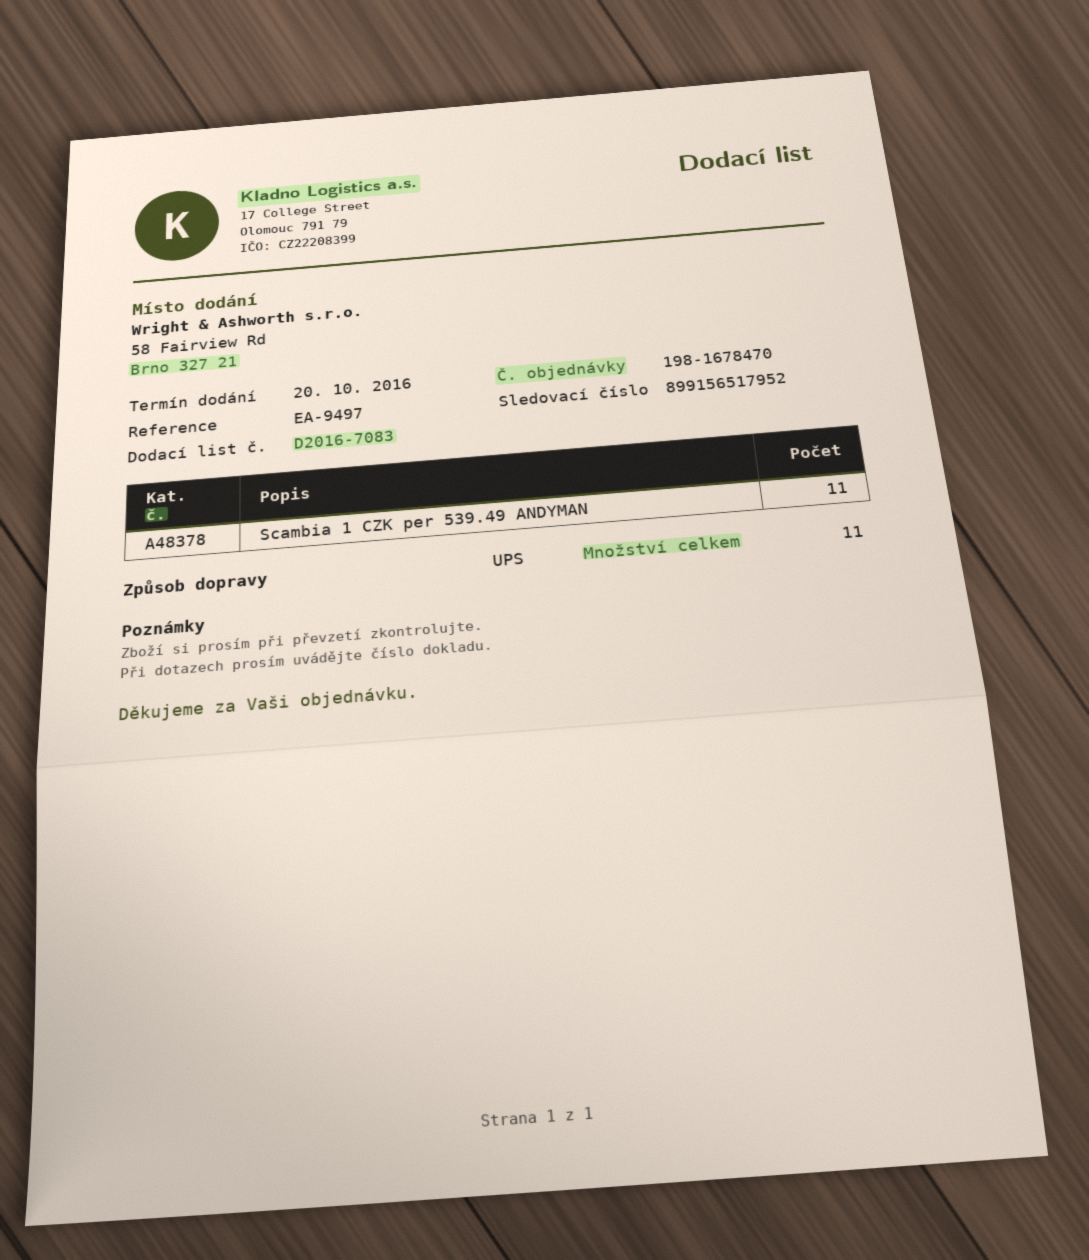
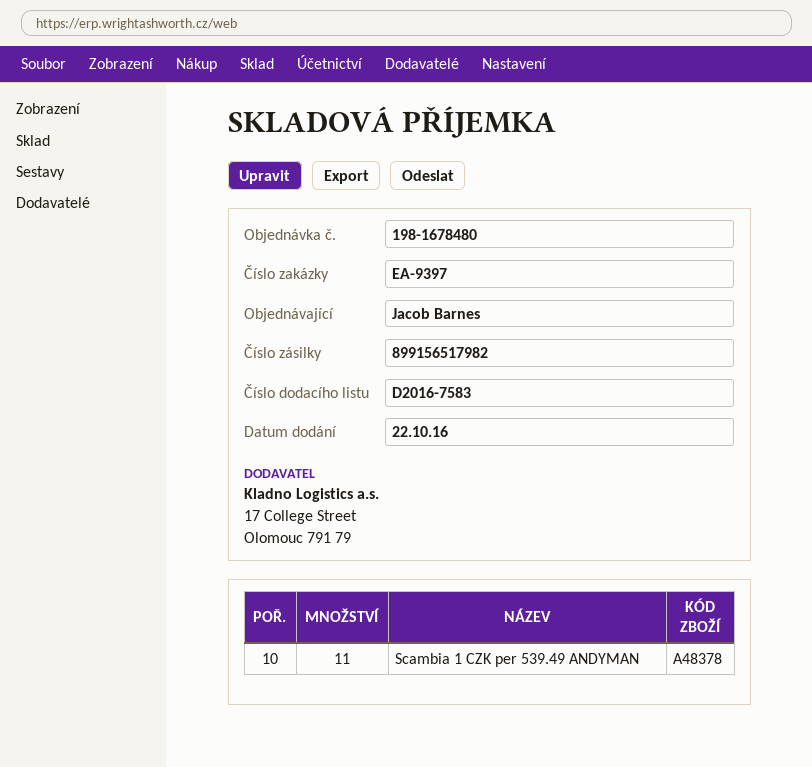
order number: 198-1678470 -> 198-1678480
delivery note number: D2016-7083 -> D2016-7583
delivery date: 2016-10-20 -> 2016-10-22
reference: EA-9497 -> EA-9397
tracking number: 899156517952 -> 899156517982

